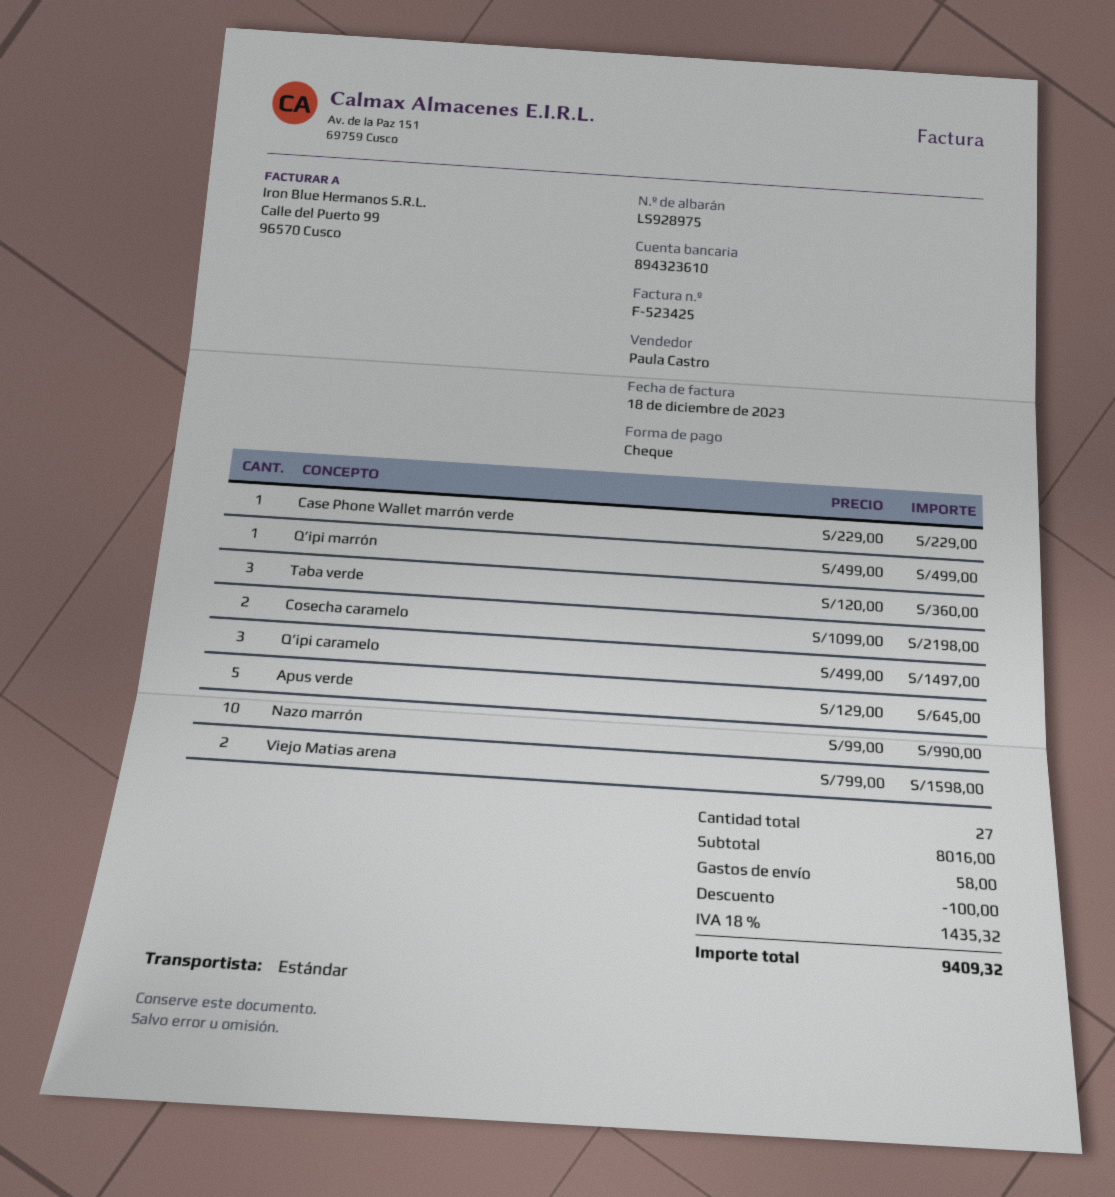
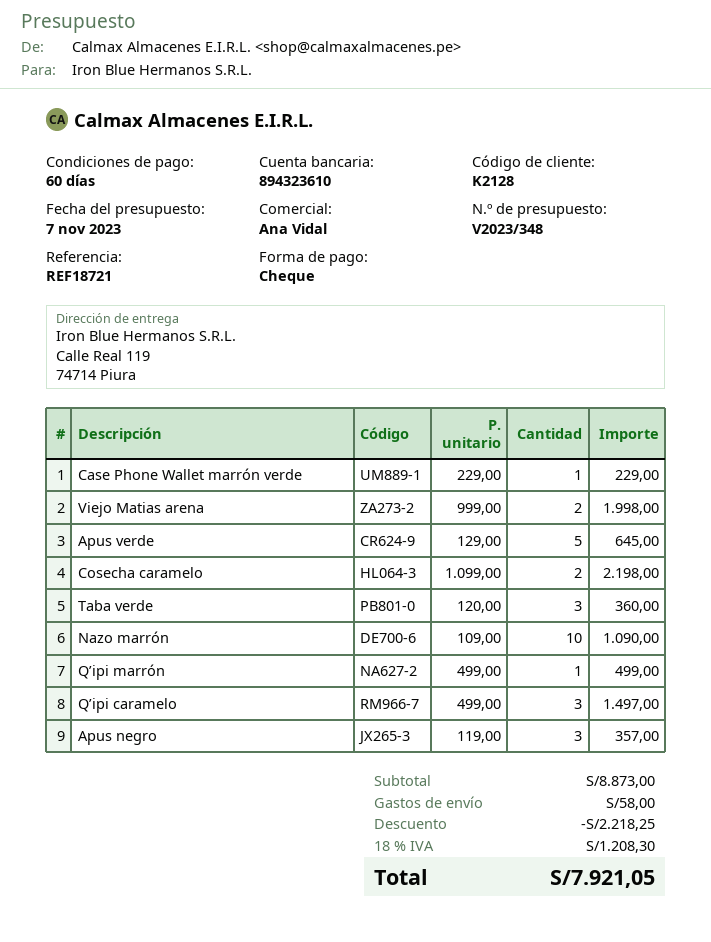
sales rep: Paula Castro -> Ana Vidal
Nazo marrón: 10 x 99.00 = 990.00 -> 10 x 109.00 = 1090.00
Viejo Matias arena: 2 x 799.00 = 1598.00 -> 2 x 999.00 = 1998.00
Apus negro: none -> 3 x 119.00 = 357.00
subtotal: 8016.00 -> 8873.00
discount: 100.00 -> 2218.25
tax: 18% = 1435.32 -> 18% = 1208.30
total: 9409.32 -> 7921.05

